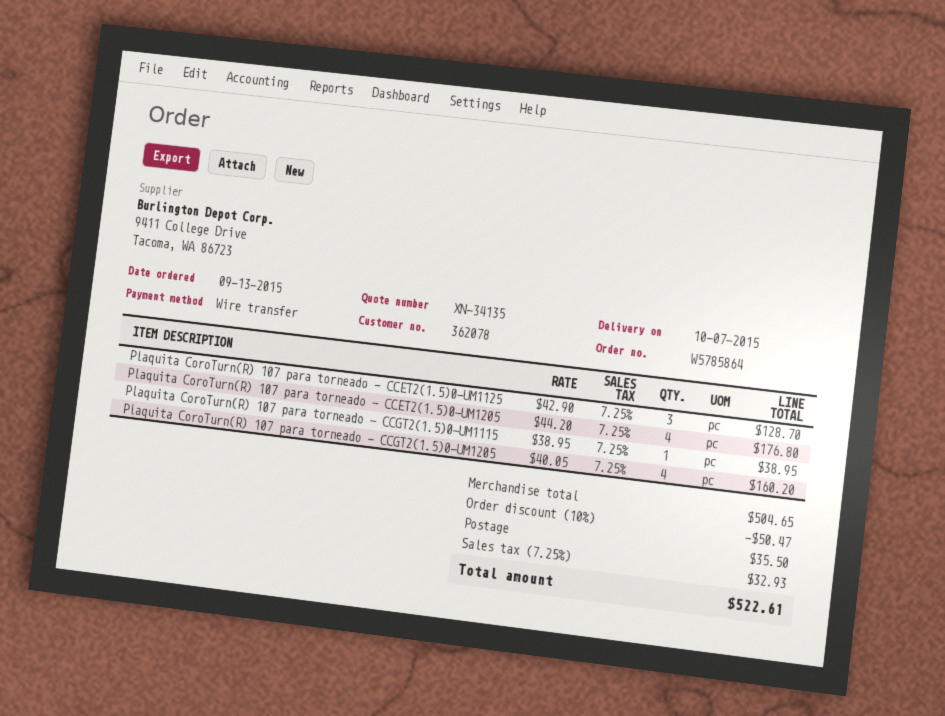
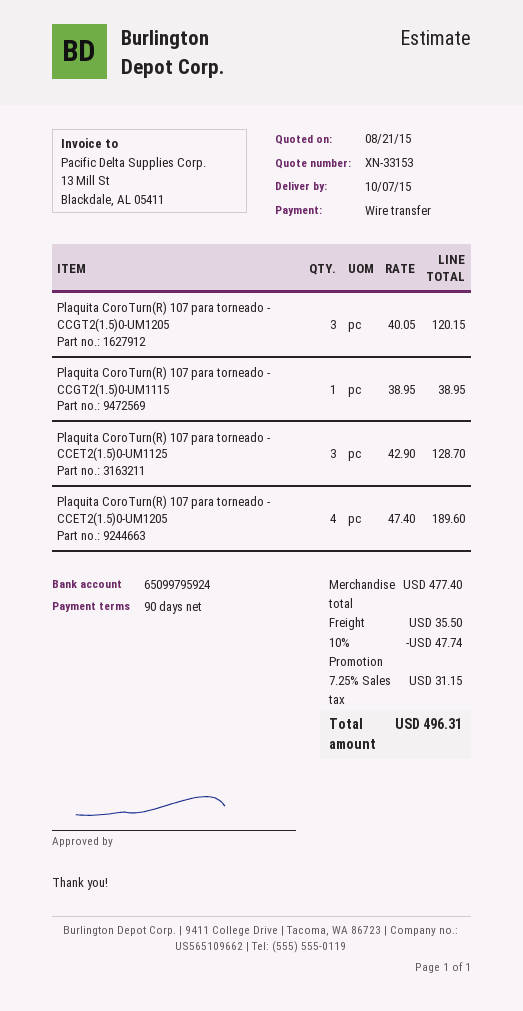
quote number: XN-34135 -> XN-33153
Plaquita CoroTurn(R) 107 para torneado - CCET2(1.5)0-UM1205: 4 x 44.20 = 176.80 -> 4 x 47.40 = 189.60
Plaquita CoroTurn(R) 107 para torneado - CCGT2(1.5)0-UM1205: 4 x 40.05 = 160.20 -> 3 x 40.05 = 120.15
subtotal: 504.65 -> 477.40
discount: 10% = 50.47 -> 10% = 47.74
tax: 7.25% = 32.93 -> 7.25% = 31.15
total: 522.61 -> 496.31

